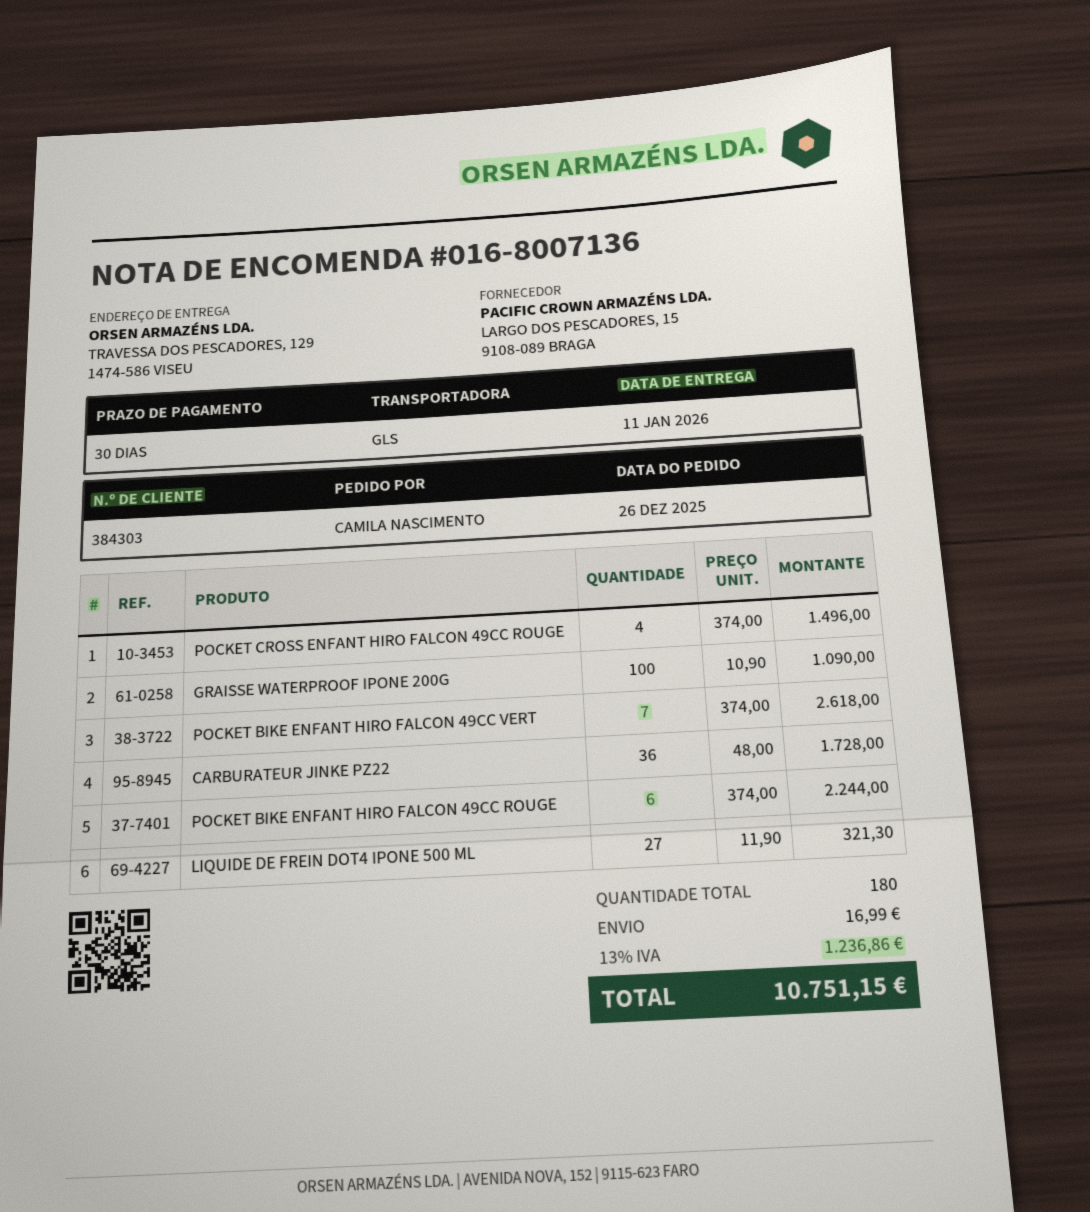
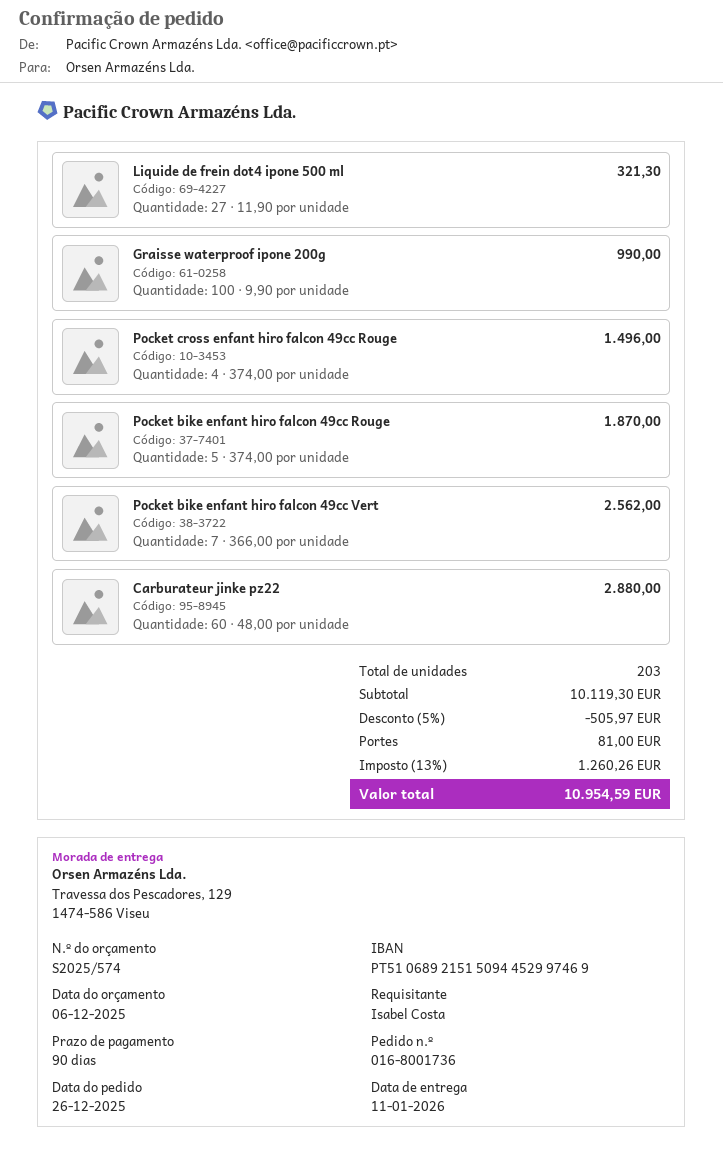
order number: 016-8007136 -> 016-8001736
payment terms: 30 days -> 90 days
ordered by: CAMILA NASCIMENTO -> Isabel Costa
GRAISSE WATERPROOF IPONE 200G: 100 x 10.90 = 1090.00 -> 100 x 9.90 = 990.00
POCKET BIKE ENFANT HIRO FALCON 49CC VERT: 7 x 374.00 = 2618.00 -> 7 x 366.00 = 2562.00
CARBURATEUR JINKE PZ22: 36 x 48.00 = 1728.00 -> 60 x 48.00 = 2880.00
POCKET BIKE ENFANT HIRO FALCON 49CC ROUGE: 6 x 374.00 = 2244.00 -> 5 x 374.00 = 1870.00
total quantity: 180 -> 203
discount: none -> 5% = 505.97
shipping: 16.99 -> 81.00
tax: 13% = 1236.86 -> 13% = 1260.26
total: 10751.15 -> 10954.59

